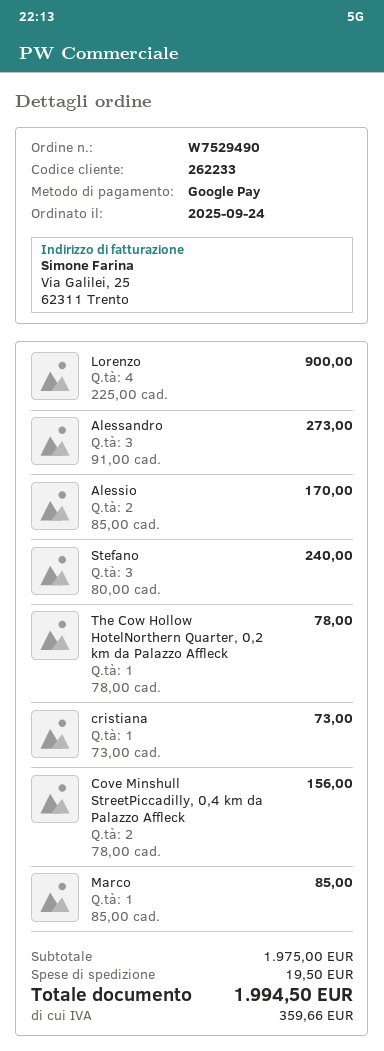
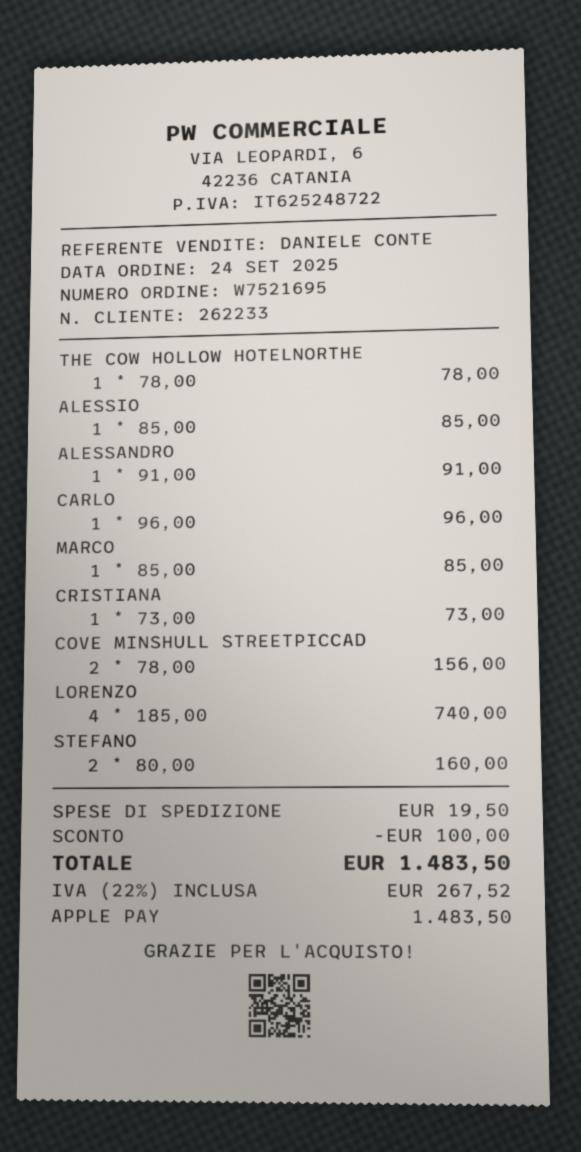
order number: W7529490 -> W7521695
payment method: Google Pay -> Apple Pay
Lorenzo: 4 x 225.00 = 900.00 -> 4 x 185.00 = 740.00
Alessandro: 3 x 91.00 = 273.00 -> 1 x 91.00 = 91.00
Alessio: 2 x 85.00 = 170.00 -> 1 x 85.00 = 85.00
Stefano: 3 x 80.00 = 240.00 -> 2 x 80.00 = 160.00
CARLO: none -> 1 x 96.00 = 96.00
discount: none -> 100.00
tax: 359.66 -> 267.52
total: 1994.50 -> 1483.50

